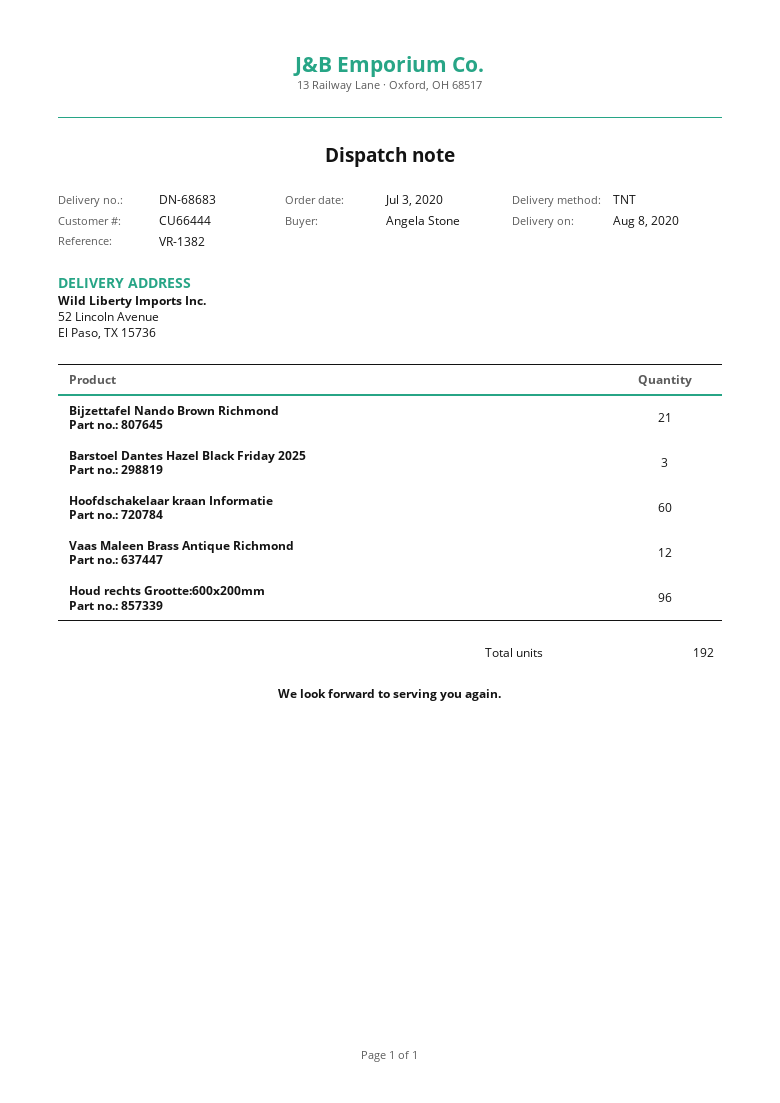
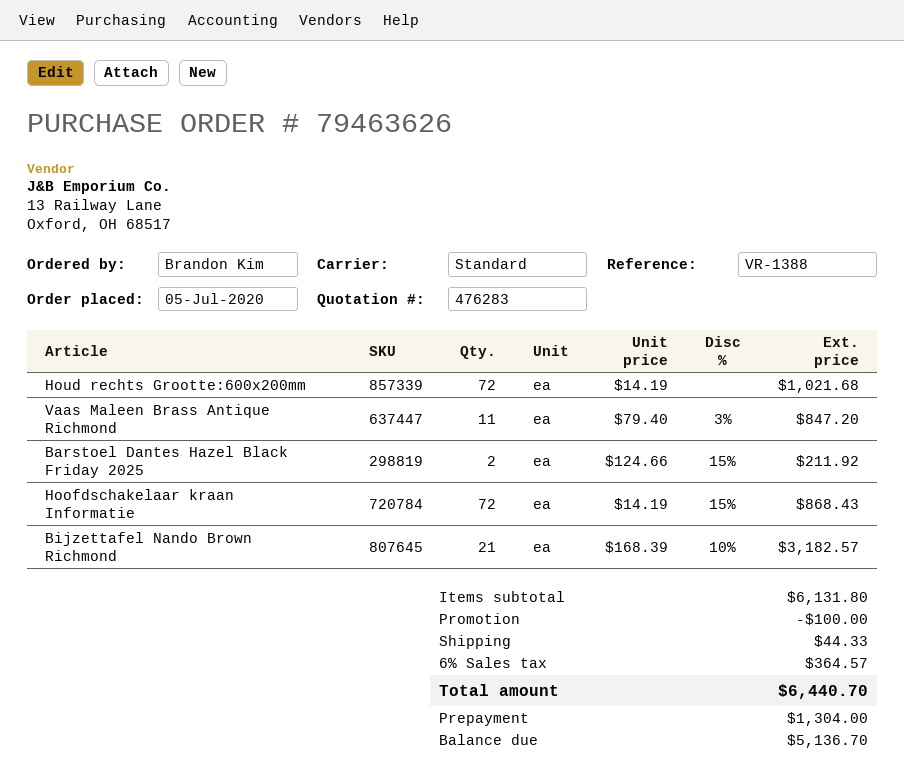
order date: 2020-07-03 -> 2020-07-05
reference: VR-1382 -> VR-1388
ordered by: Angela Stone -> Brandon Kim
shipping method: TNT -> standard
Barstoel Dantes Hazel Black Friday 2025: 3 -> 2
Hoofdschakelaar kraan Informatie: 60 -> 72
Vaas Maleen Brass Antique Richmond: 12 -> 11
Houd rechts Grootte:600x200mm: 96 -> 72

